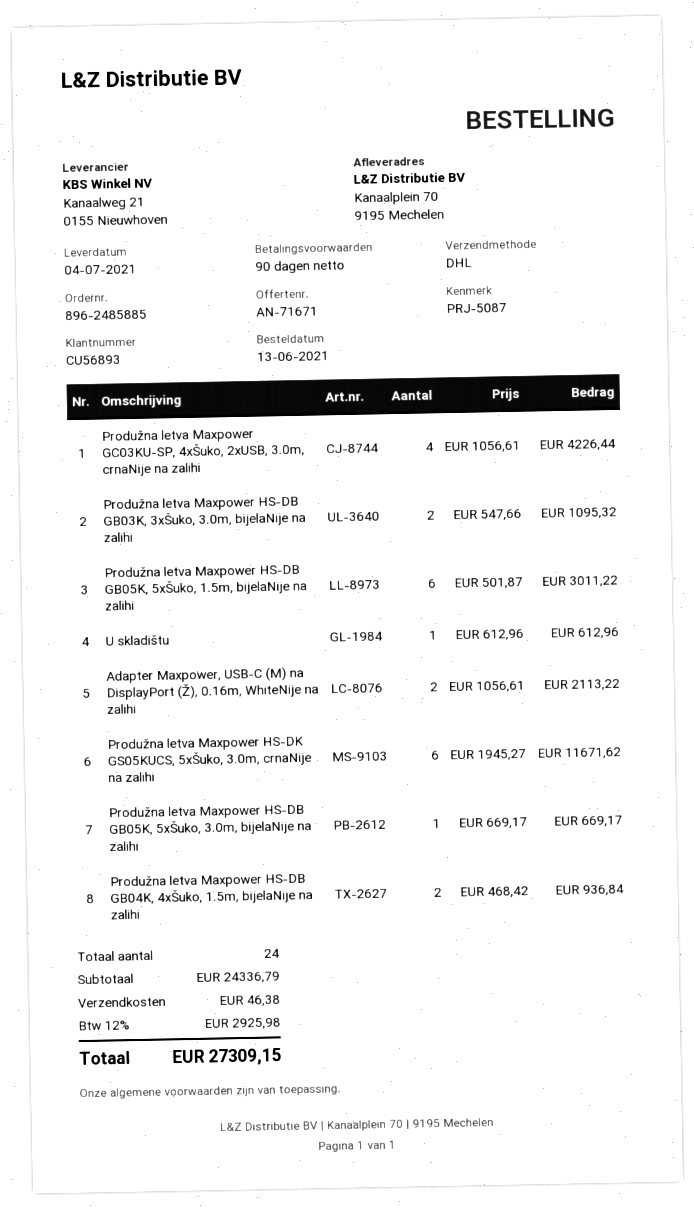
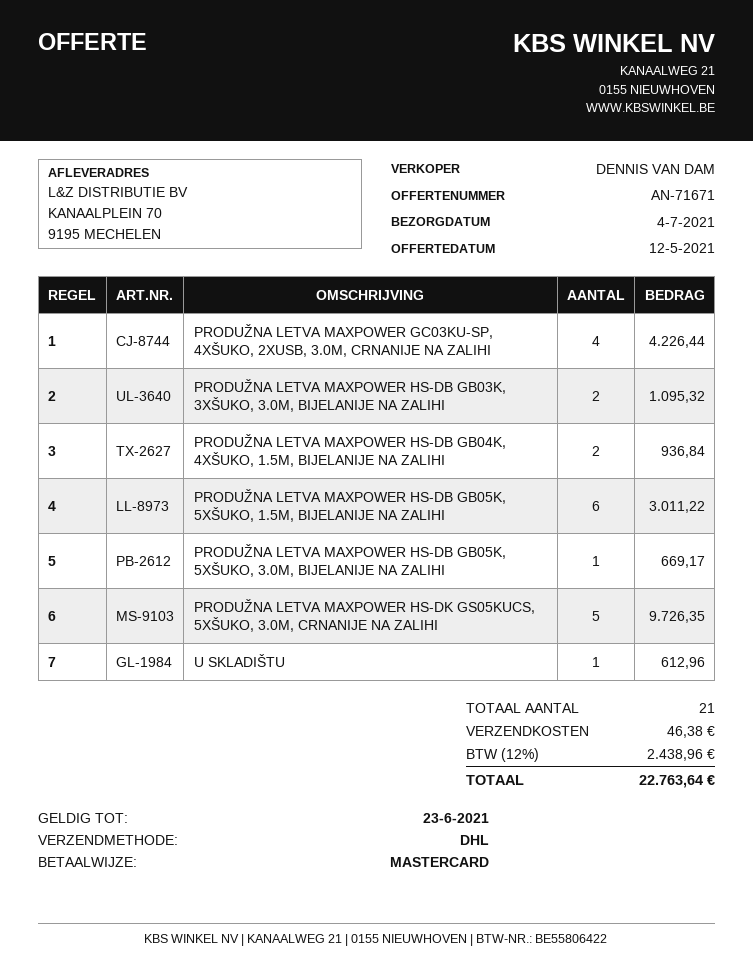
Adapter Maxpower, USB-C (M) na DisplayPort (Ž), 0.16m, WhiteNije na zalihi: 2 for 2113.22 -> none
Produžna letva Maxpower HS-DK GS05KUCS, 5xŠuko, 3.0m, crnaNije na zalihi: 6 for 11671.62 -> 5 for 9726.35
total quantity: 24 -> 21
tax: 12% = 2925.98 -> 12% = 2438.96
total: 27309.15 -> 22763.64

